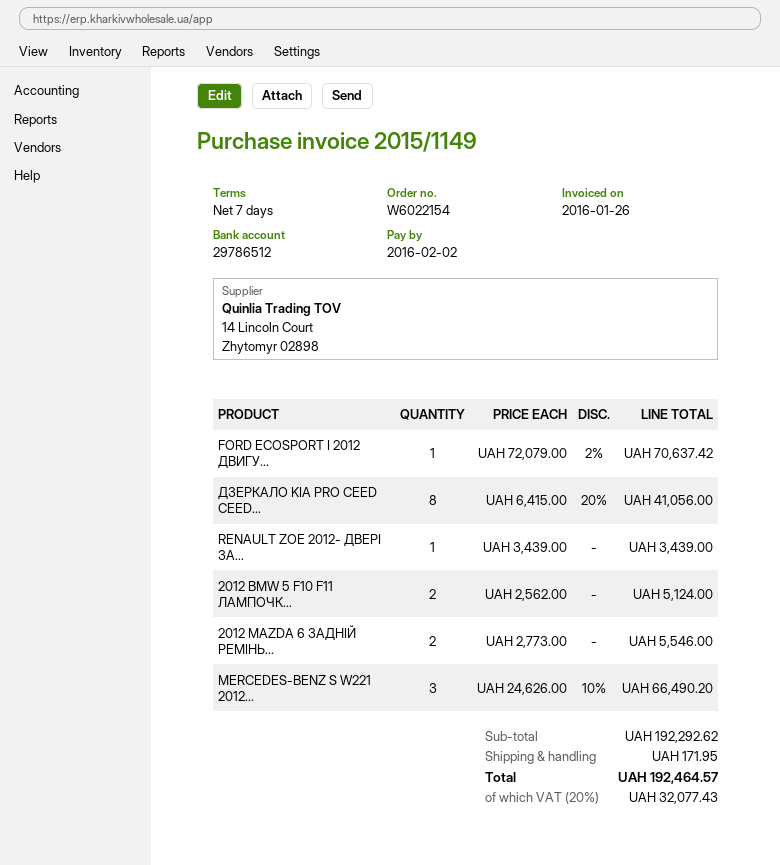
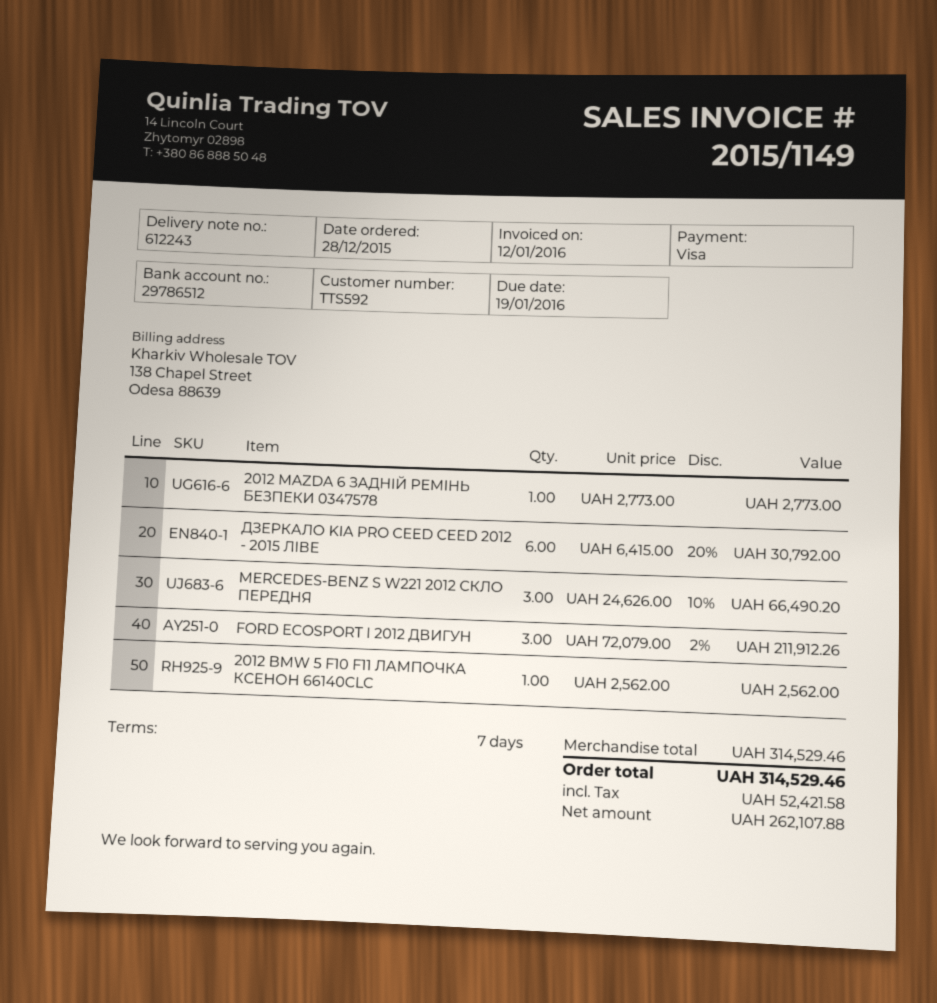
invoice date: 2016-01-26 -> 2016-01-12
due date: 2016-02-02 -> 2016-01-19
FORD ECOSPORT I 2012 ДВИГУ...: 1 x 72079.00 - 2% = 70637.42 -> 3 x 72079.00 - 2% = 211912.26
ДЗЕРКАЛО KIA PRO CEED CEED...: 8 x 6415.00 - 20% = 41056.00 -> 6 x 6415.00 - 20% = 30792.00
RENAULT ZOE 2012- ДВЕРІ ЗА...: 1 x 3439.00 = 3439.00 -> none
2012 BMW 5 F10 F11 ЛАМПОЧК...: 2 x 2562.00 = 5124.00 -> 1 x 2562.00 = 2562.00
2012 MAZDA 6 ЗАДНІЙ РЕМІНЬ...: 2 x 2773.00 = 5546.00 -> 1 x 2773.00 = 2773.00
subtotal: 192292.62 -> 314529.46
shipping: 171.95 -> none
tax: 32077.43 -> 52421.58
total: 192464.57 -> 314529.46

